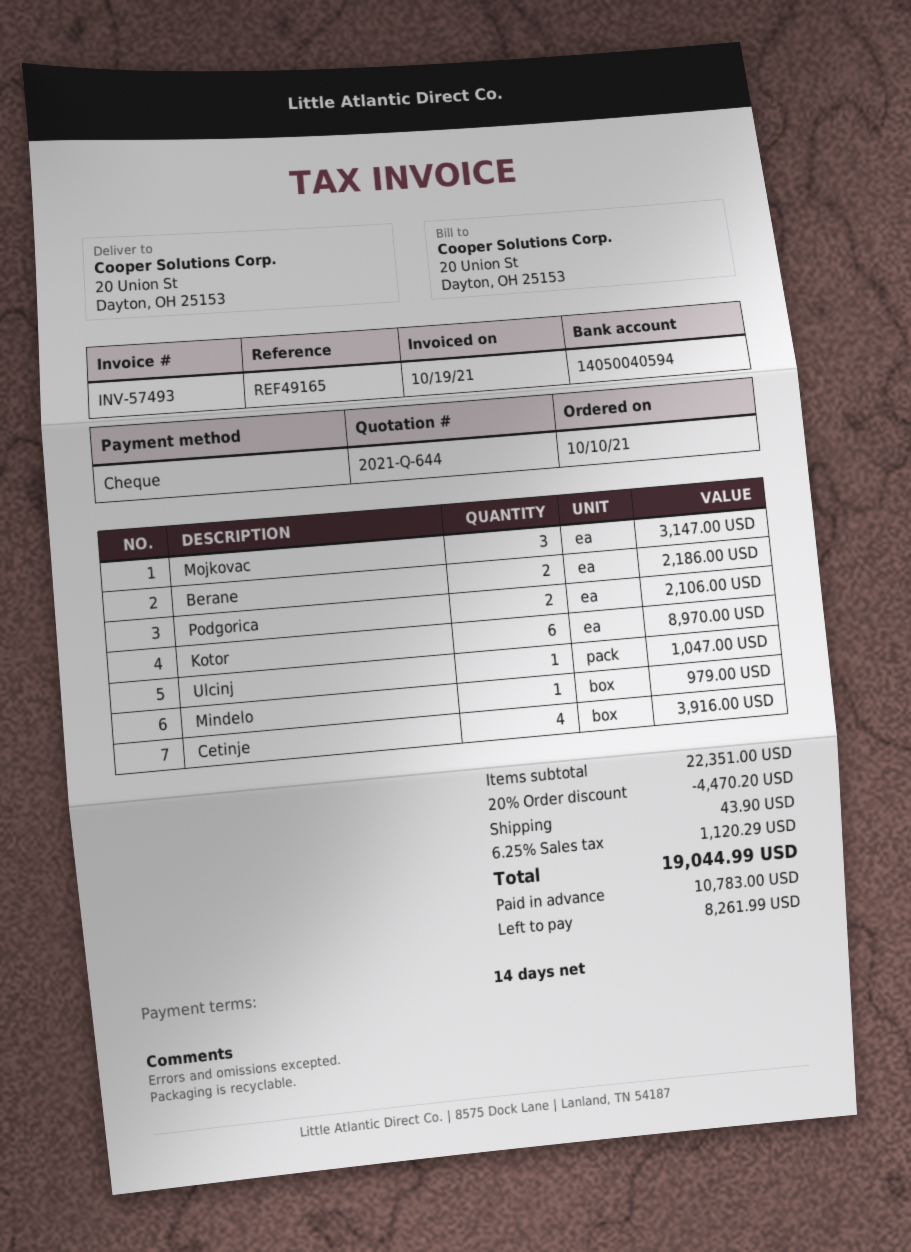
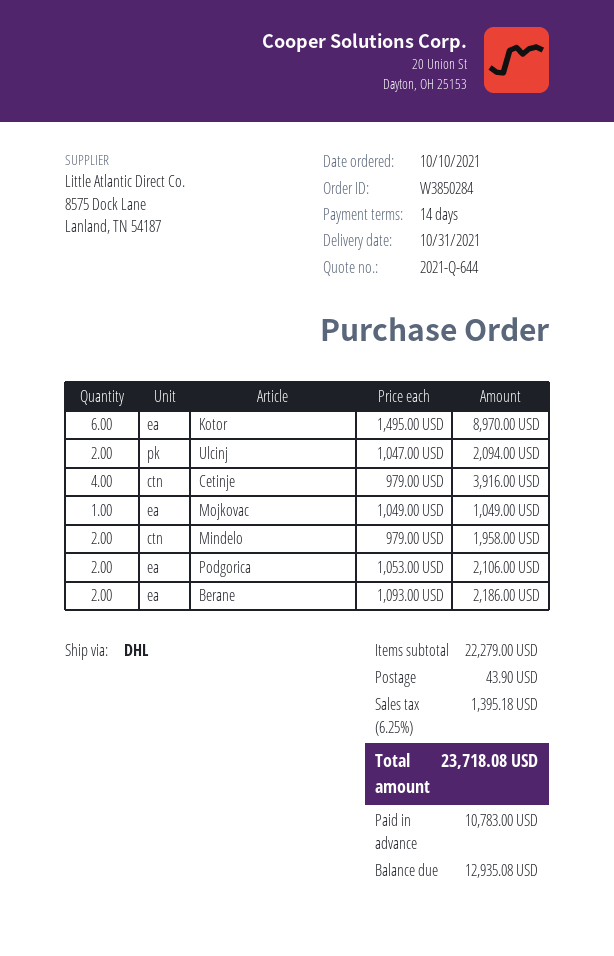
Mojkovac: 3 for 3147.00 -> 1 for 1049.00
Ulcinj: 1 for 1047.00 -> 2 for 2094.00
Mindelo: 1 for 979.00 -> 2 for 1958.00
subtotal: 22351.00 -> 22279.00
discount: 20% = 4470.20 -> none
tax: 6.25% = 1120.29 -> 6.25% = 1395.18
total: 19044.99 -> 23718.08
balance: 8261.99 -> 12935.08

